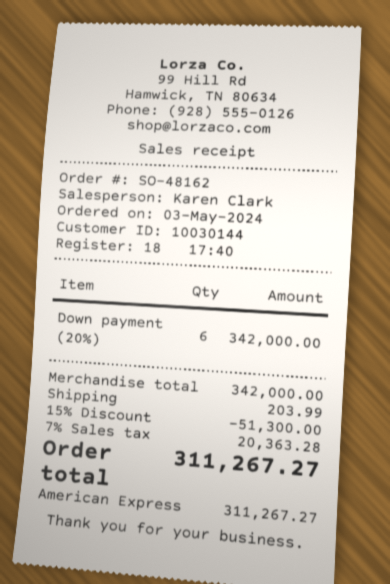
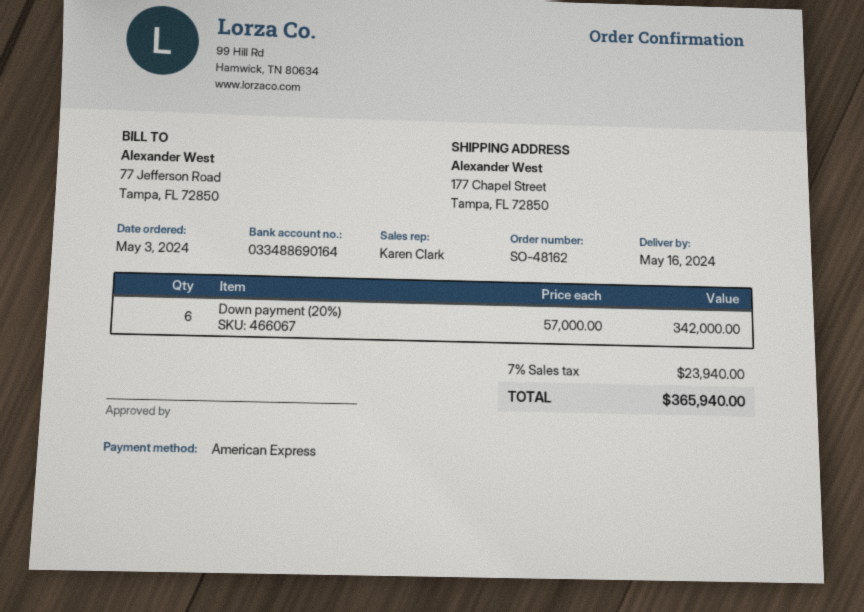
discount: 15% = 51300.00 -> none
shipping: 203.99 -> none
tax: 7% = 20363.28 -> 7% = 23940.00
total: 311267.27 -> 365940.00

